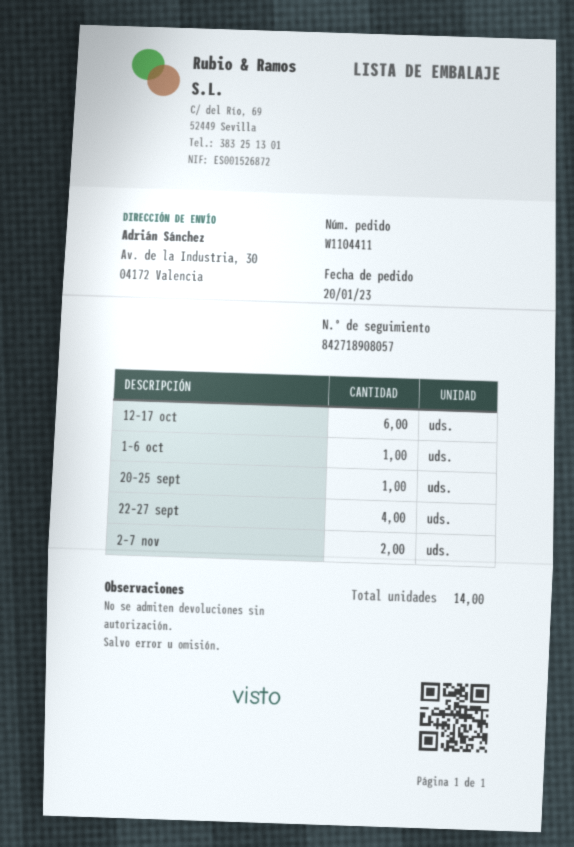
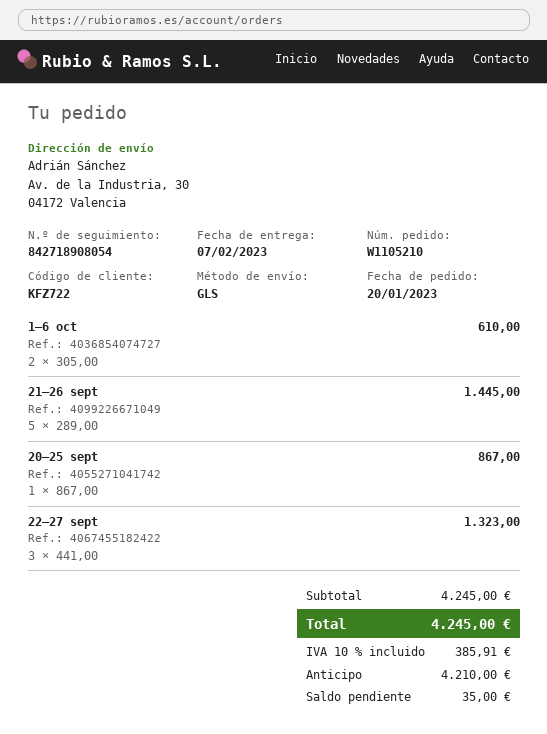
order number: W1104411 -> W1105210
tracking number: 842718908057 -> 842718908054
12–17 oct: 6 -> none
1–6 oct: 1 -> 2
22–27 sept: 4 -> 3
2–7 nov: 2 -> none
21–26 sept: none -> 5

